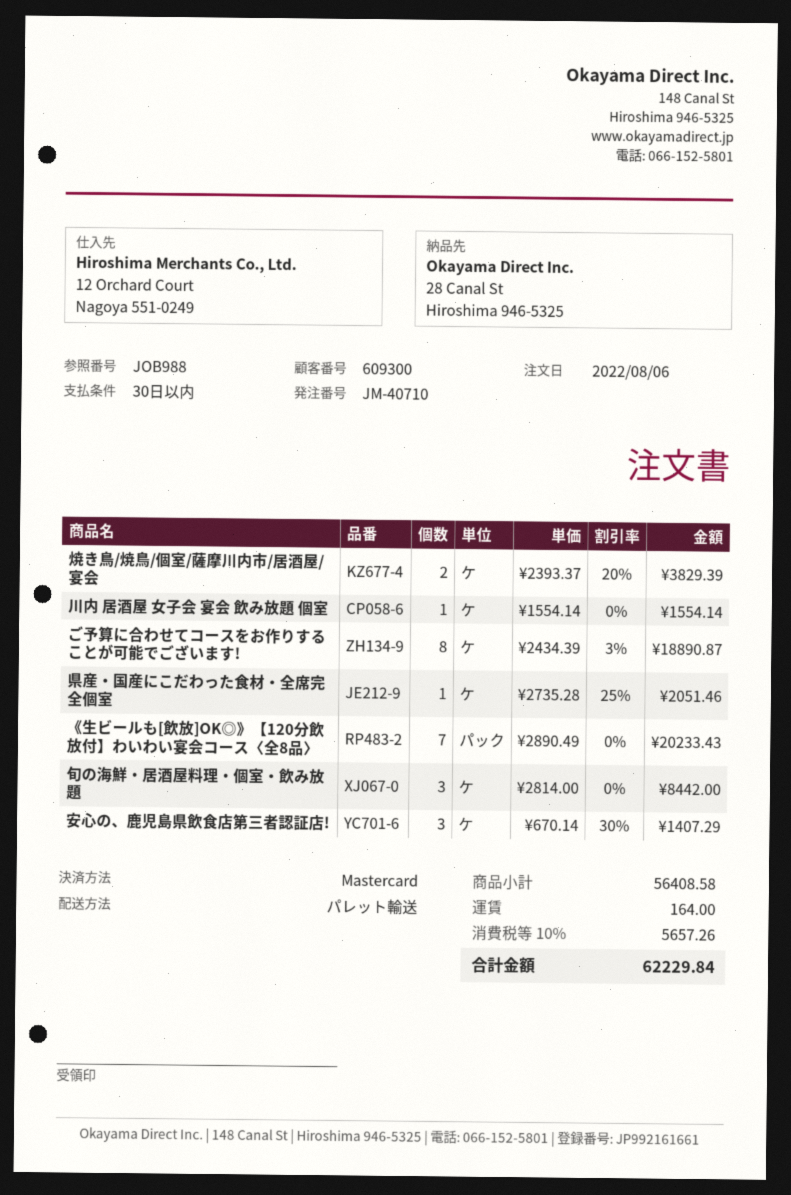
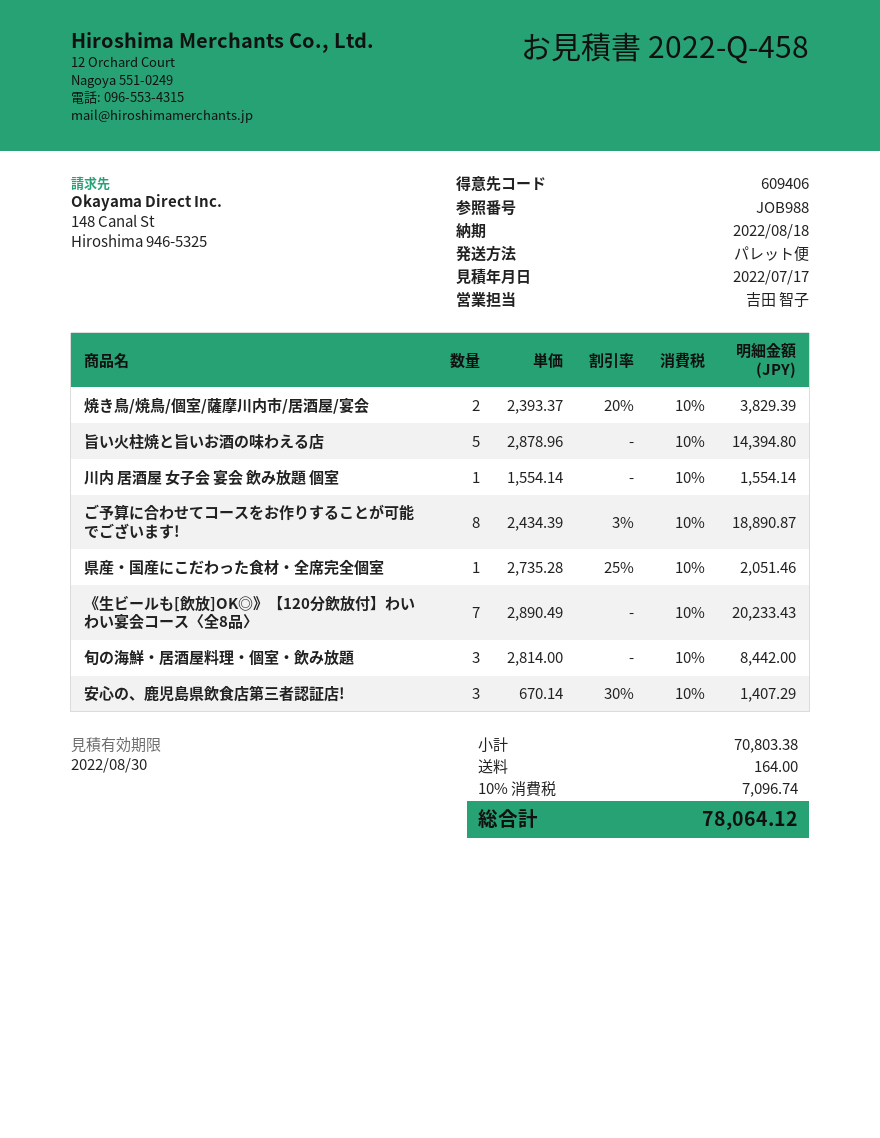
customer number: 609300 -> 609406
旨い火柱焼と旨いお酒の味わえる店: none -> 5 x 2878.96 = 14394.80
subtotal: 56408.58 -> 70803.38
tax: 10% = 5657.26 -> 10% = 7096.74
total: 62229.84 -> 78064.12

